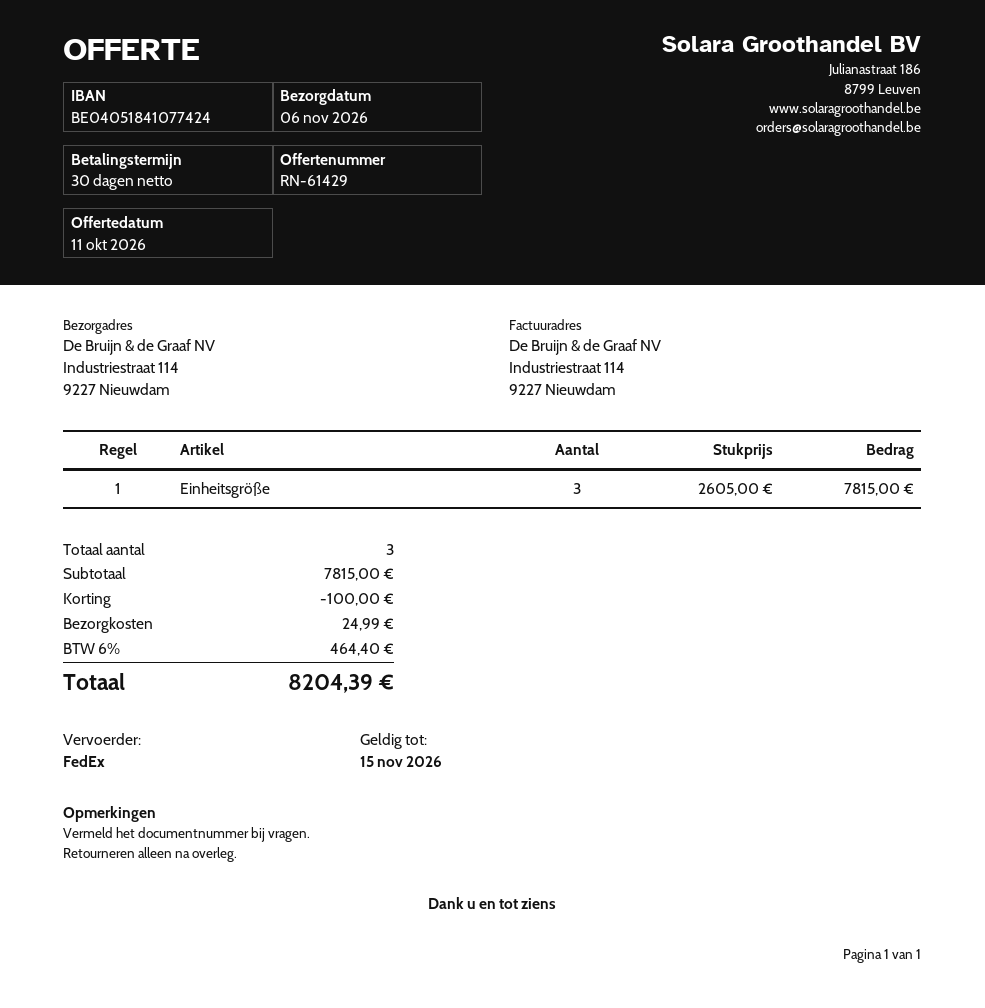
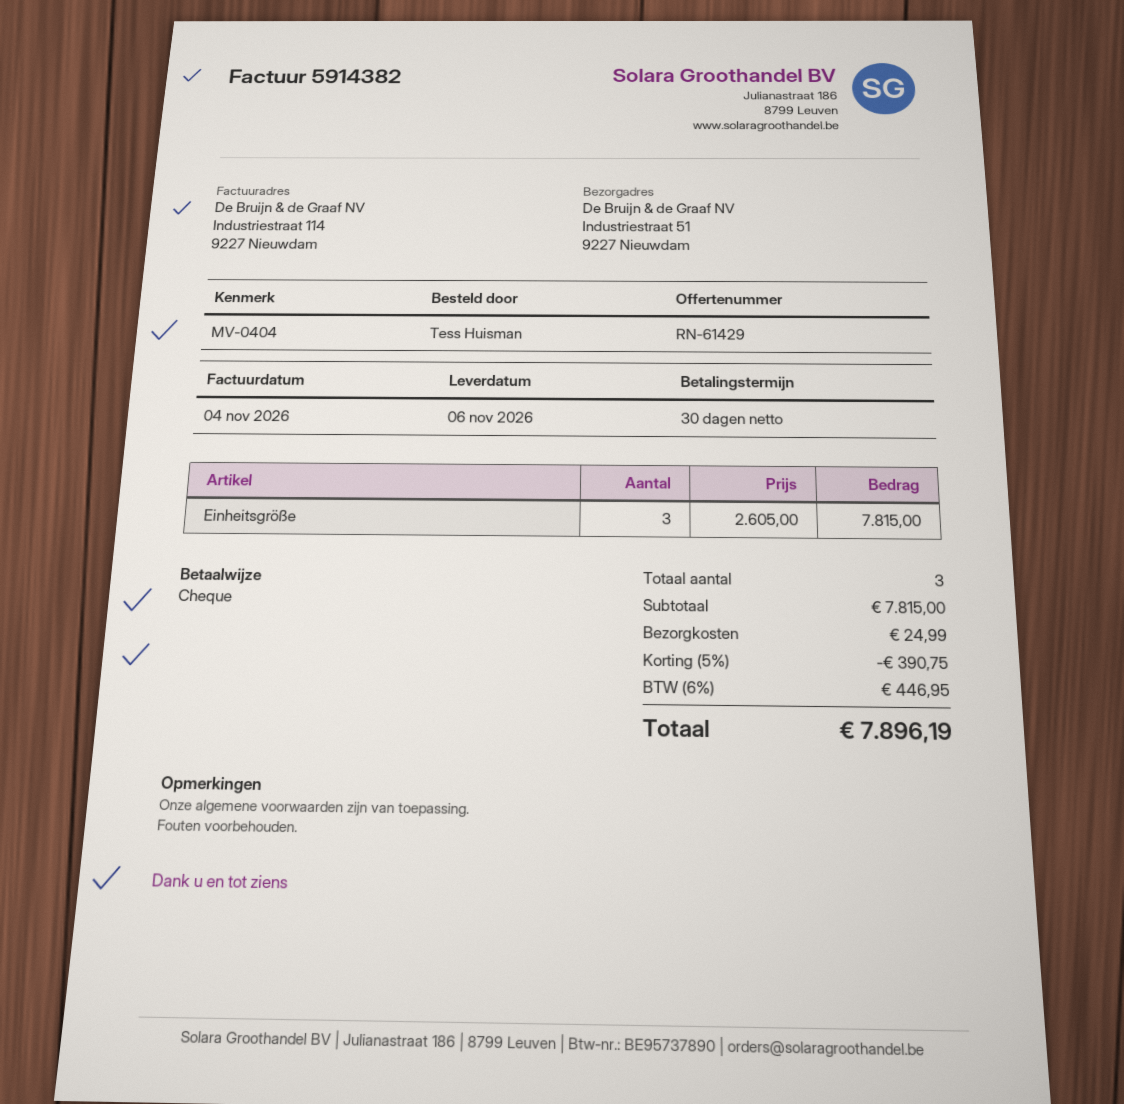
ship to: Industriestraat 114, 9227 Nieuwdam -> Industriestraat 51, 9227 Nieuwdam
discount: 100.00 -> 390.75
tax: 6% = 464.40 -> 6% = 446.95
total: 8204.39 -> 7896.19

